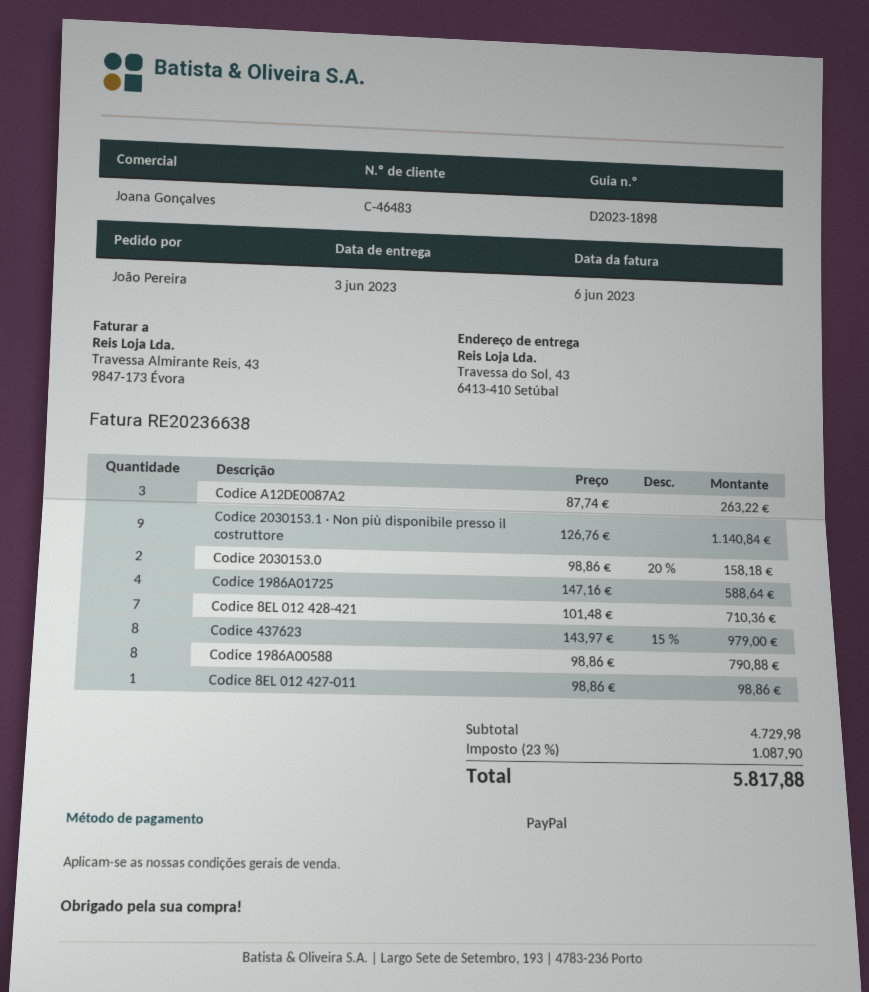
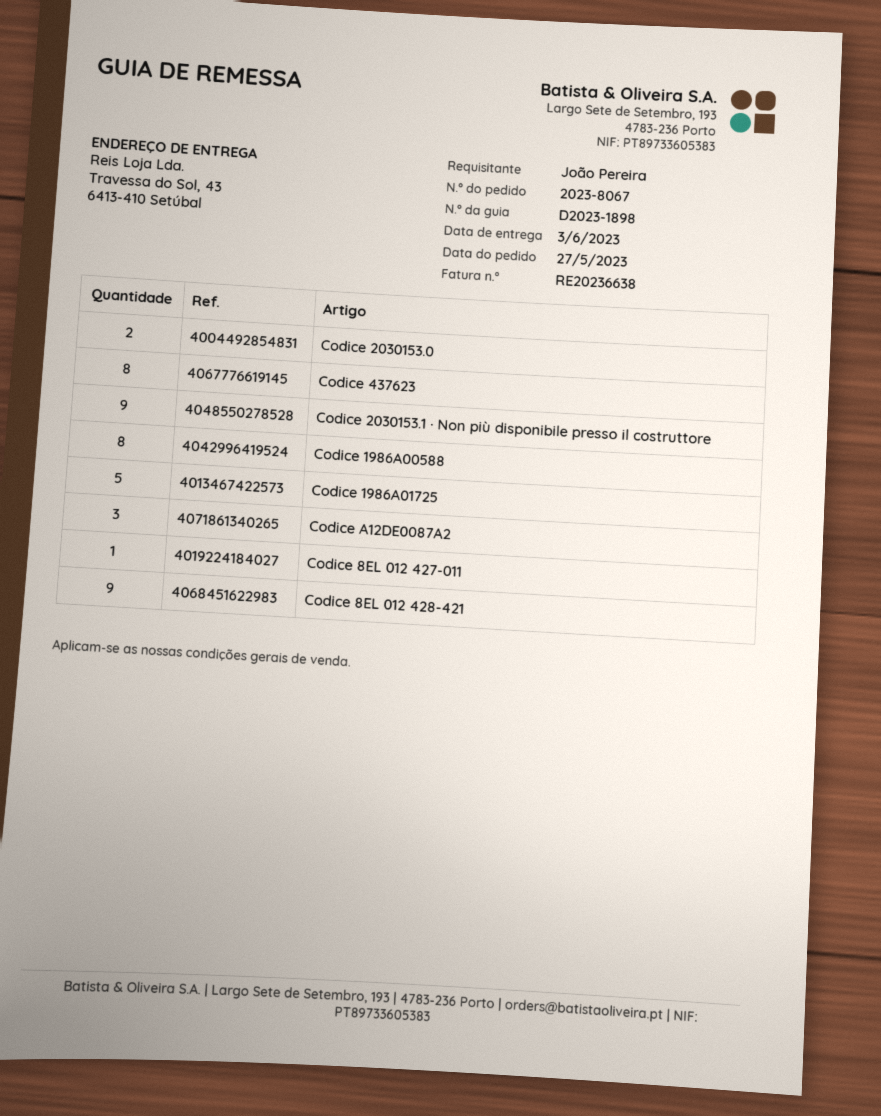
Codice 1986A01725: 4 -> 5
Codice 8EL 012 428-421: 7 -> 9

